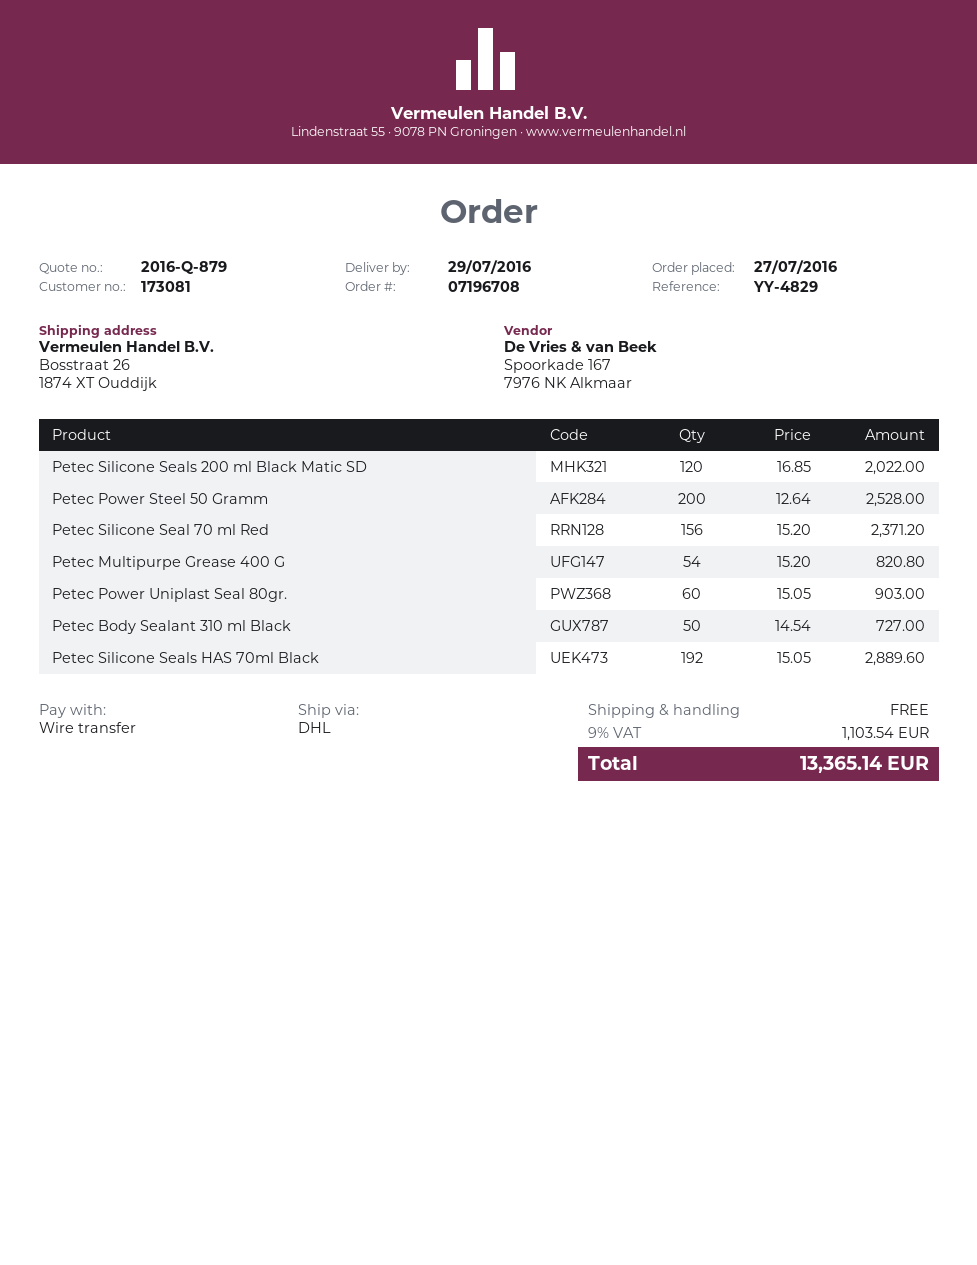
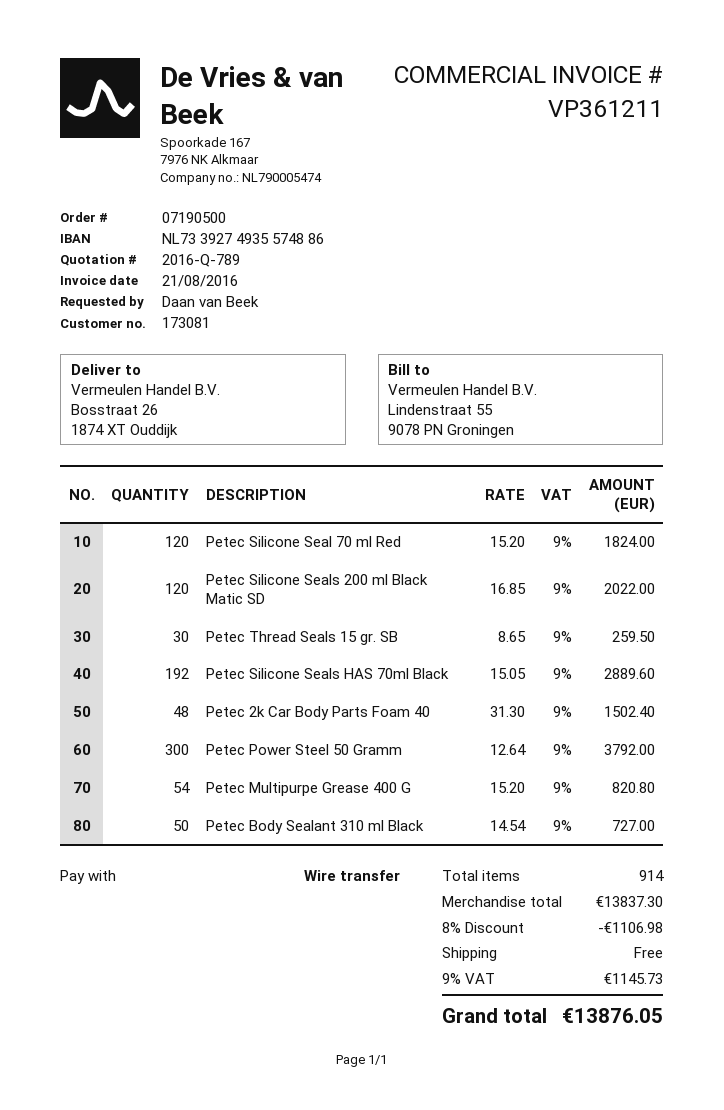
quote number: 2016-Q-879 -> 2016-Q-789
order number: 07196708 -> 07190500
Petec Power Steel 50 Gramm: 200 x 12.64 = 2528.00 -> 300 x 12.64 = 3792.00
Petec Silicone Seal 70 ml Red: 156 x 15.20 = 2371.20 -> 120 x 15.20 = 1824.00
Petec Power Uniplast Seal 80gr.: 60 x 15.05 = 903.00 -> none
Petec Thread Seals 15 gr. SB: none -> 30 x 8.65 = 259.50
Petec 2k Car Body Parts Foam 40: none -> 48 x 31.30 = 1502.40
discount: none -> 8% = 1106.98
tax: 9% = 1103.54 -> 9% = 1145.73
total: 13365.14 -> 13876.05

